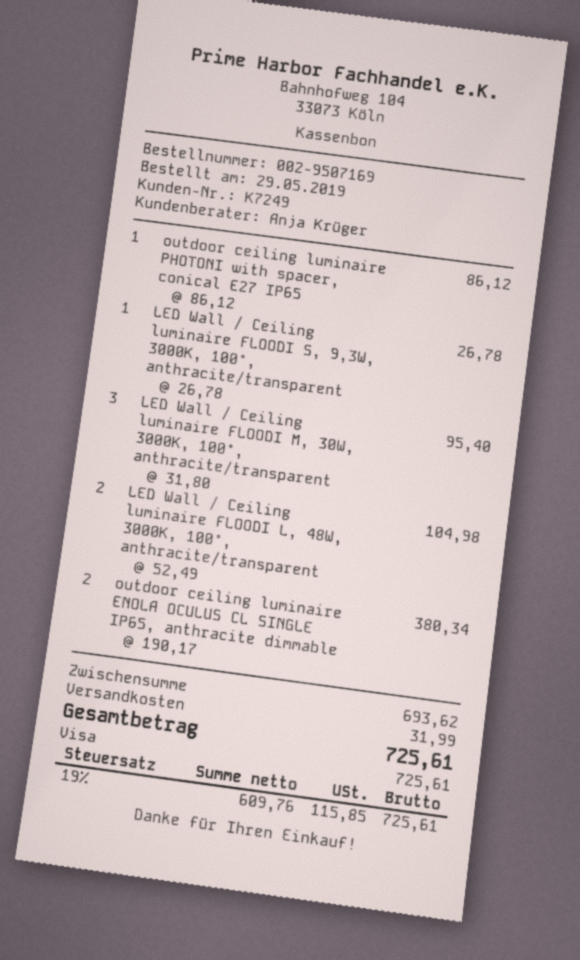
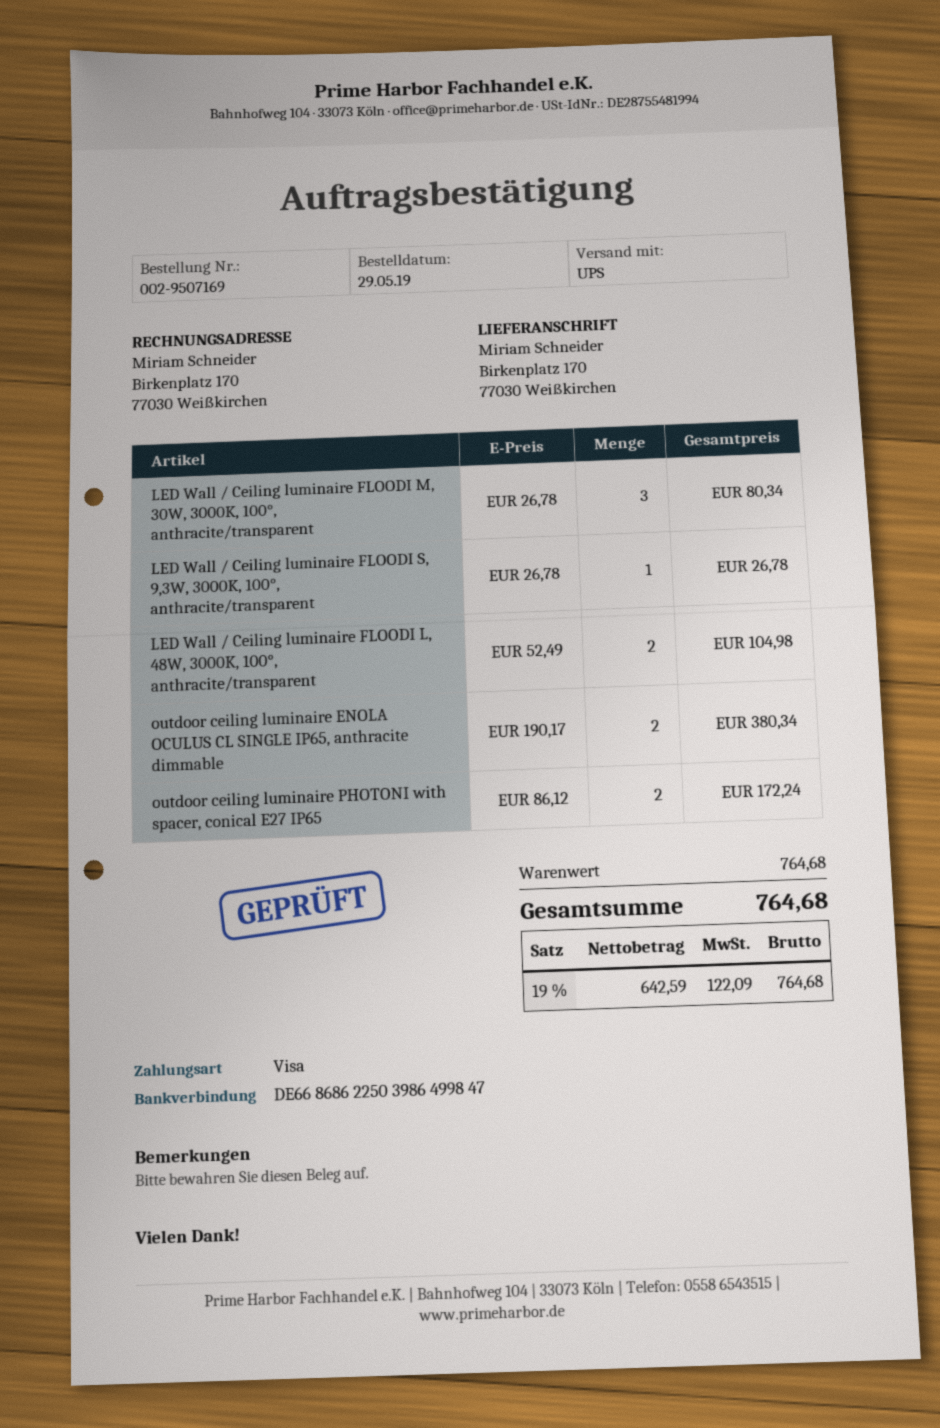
outdoor ceiling luminaire PHOTONI with spacer, conical E27 IP65: 1 x 86.12 = 86.12 -> 2 x 86.12 = 172.24
LED Wall / Ceiling luminaire FLOODI M, 30W, 3000K, 100°, anthracite/transparent: 3 x 31.80 = 95.40 -> 3 x 26.78 = 80.34
subtotal: 693.62 -> 764.68
shipping: 31.99 -> none
net: 609.76 -> 642.59
tax: 19% = 115.85 -> 19% = 122.09
total: 725.61 -> 764.68

